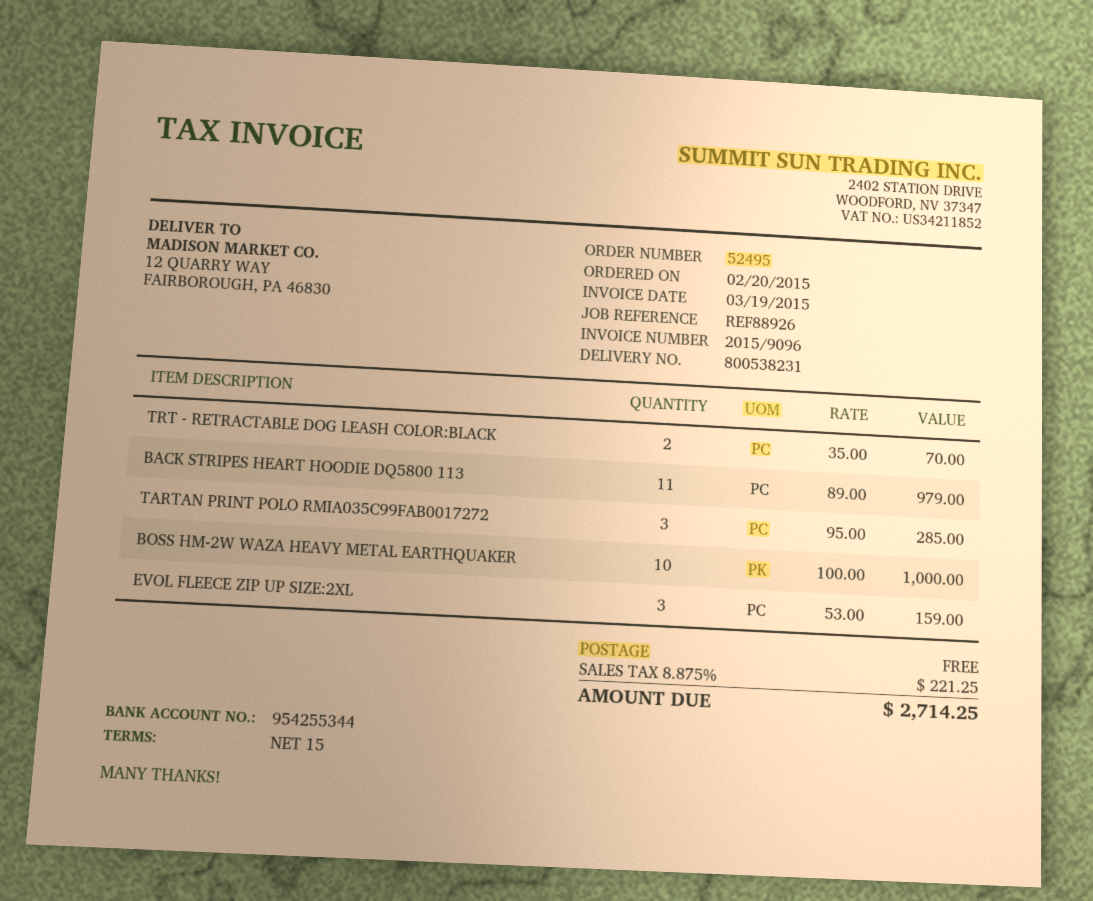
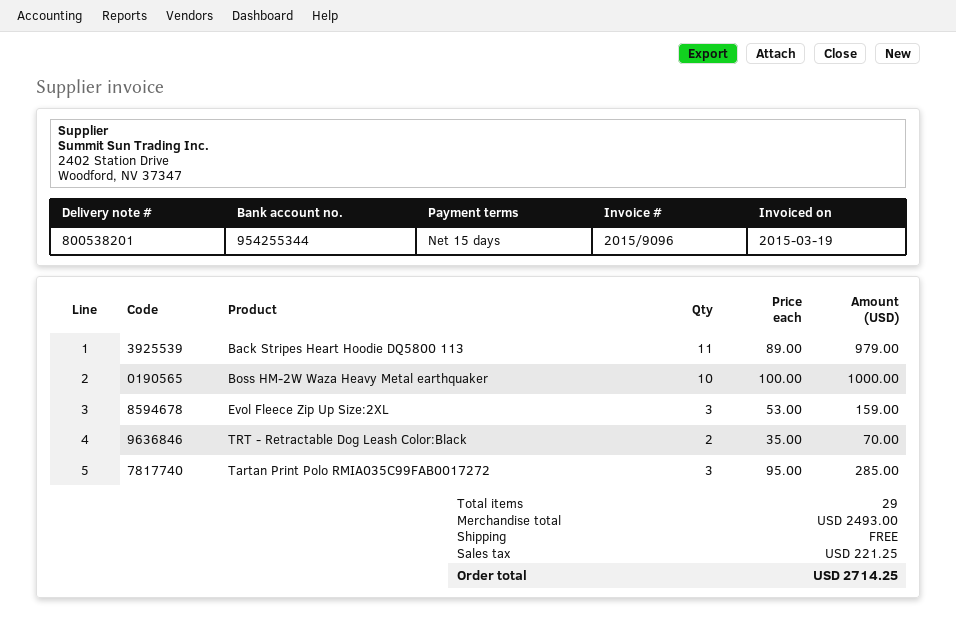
delivery note number: 800538231 -> 800538201

